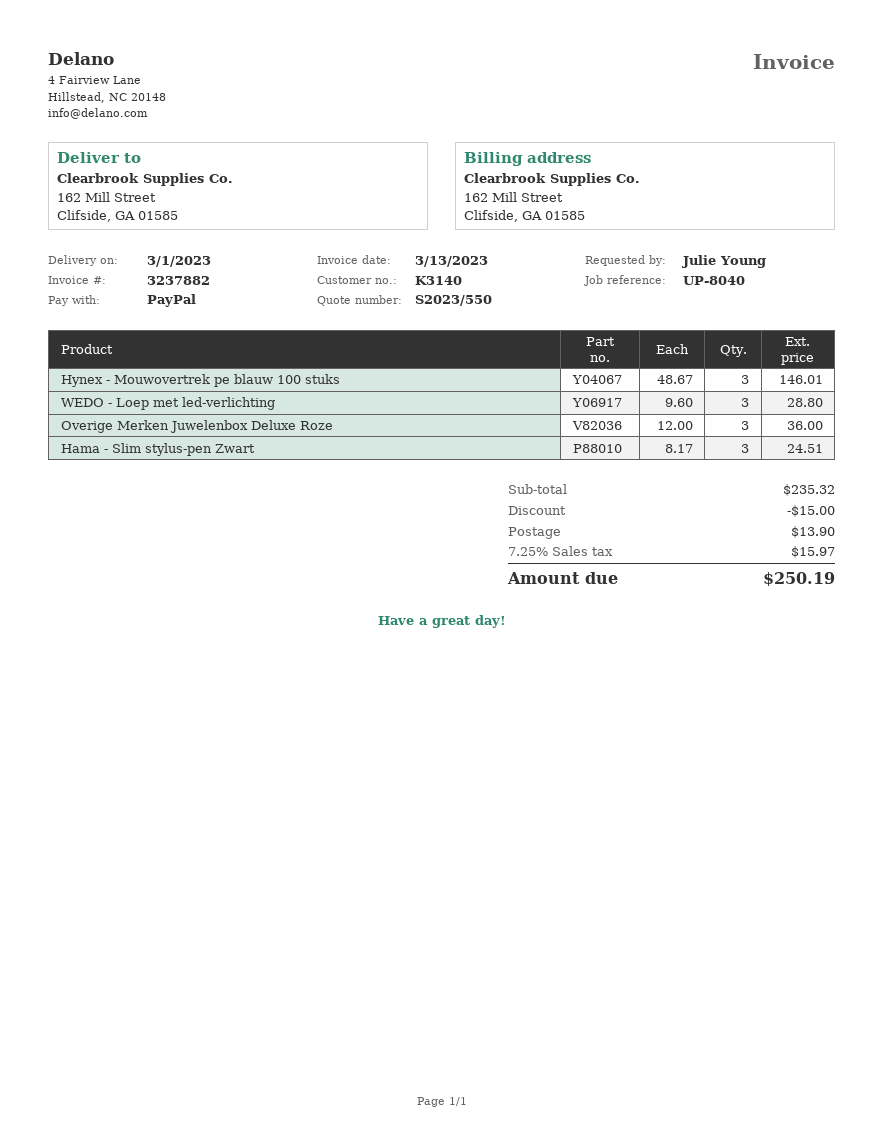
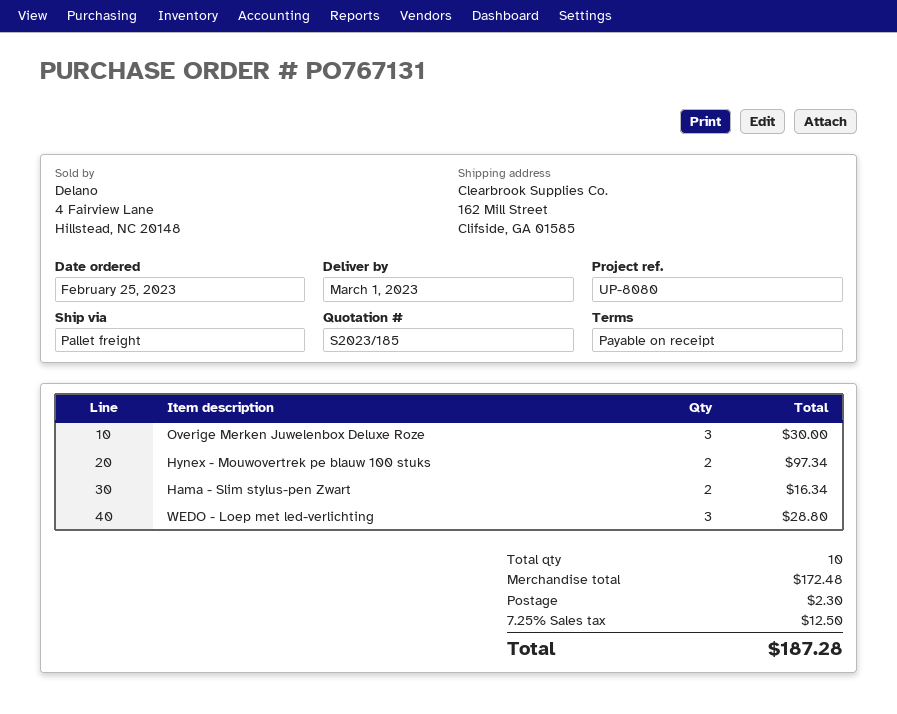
quote number: S2023/550 -> S2023/185
reference: UP-8040 -> UP-8080
Hynex - Mouwovertrek pe blauw 100 stuks: 3 for 146.01 -> 2 for 97.34
Overige Merken Juwelenbox Deluxe Roze: 3 for 36.00 -> 3 for 30.00
Hama - Slim stylus-pen Zwart: 3 for 24.51 -> 2 for 16.34
subtotal: 235.32 -> 172.48
discount: 15.00 -> none
shipping: 13.90 -> 2.30
tax: 7.25% = 15.97 -> 7.25% = 12.50
total: 250.19 -> 187.28

